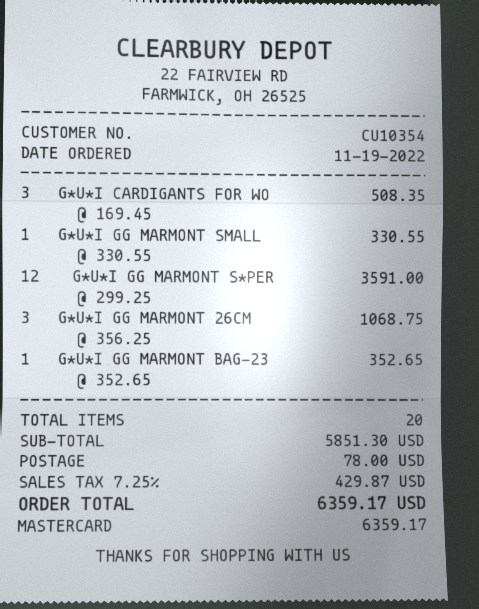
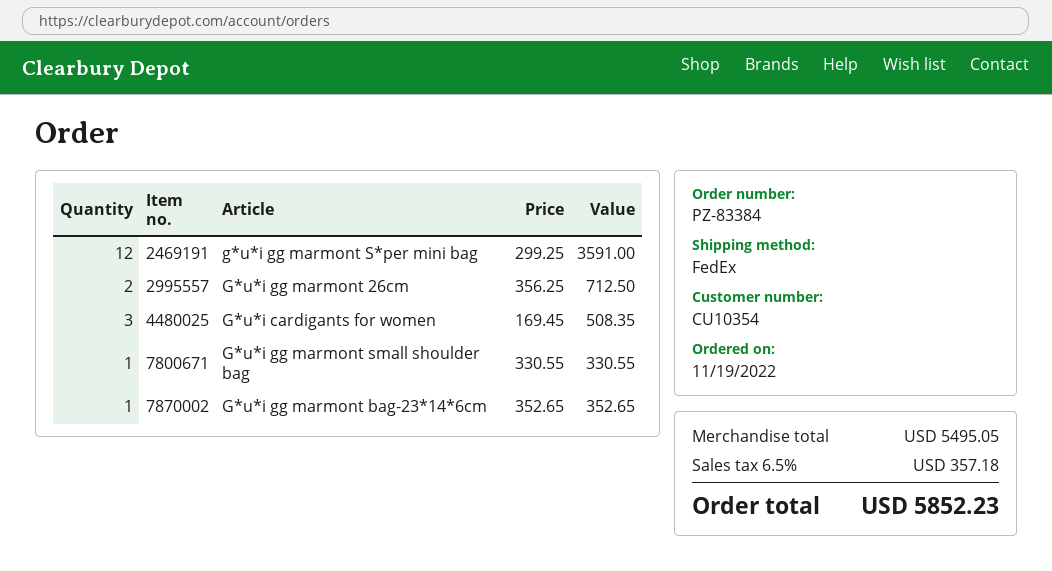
G*U*I GG MARMONT 26CM: 3 x 356.25 = 1068.75 -> 2 x 356.25 = 712.50
subtotal: 5851.30 -> 5495.05
shipping: 78.00 -> none
tax: 7.25% = 429.87 -> 6.5% = 357.18
total: 6359.17 -> 5852.23

